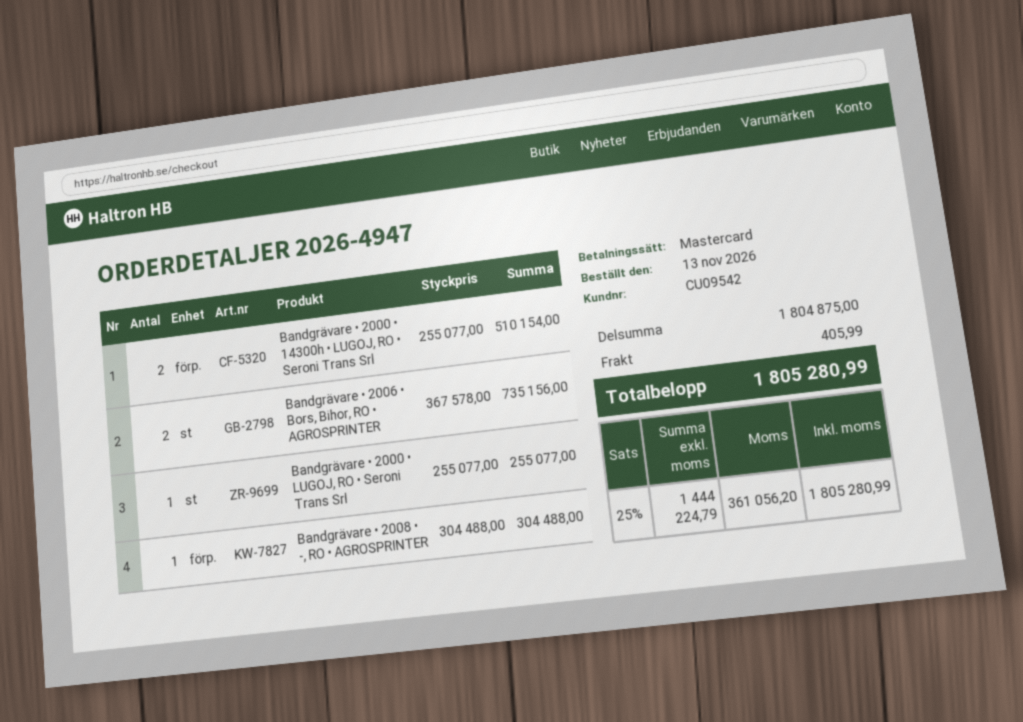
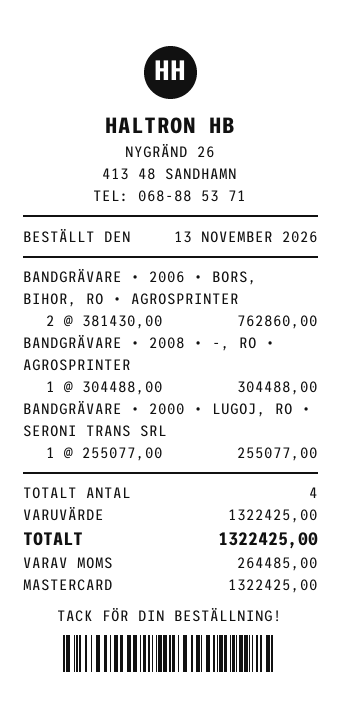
Bandgrävare • 2000 • 14300h • LUGOJ, RO • Seroni Trans Srl: 2 x 255077.00 = 510154.00 -> none
Bandgrävare • 2006 • Bors, Bihor, RO • AGROSPRINTER: 2 x 367578.00 = 735156.00 -> 2 x 381430.00 = 762860.00
subtotal: 1804875.00 -> 1322425.00
shipping: 405.99 -> none
tax: 361056.20 -> 264485.00
total: 1805280.99 -> 1322425.00

